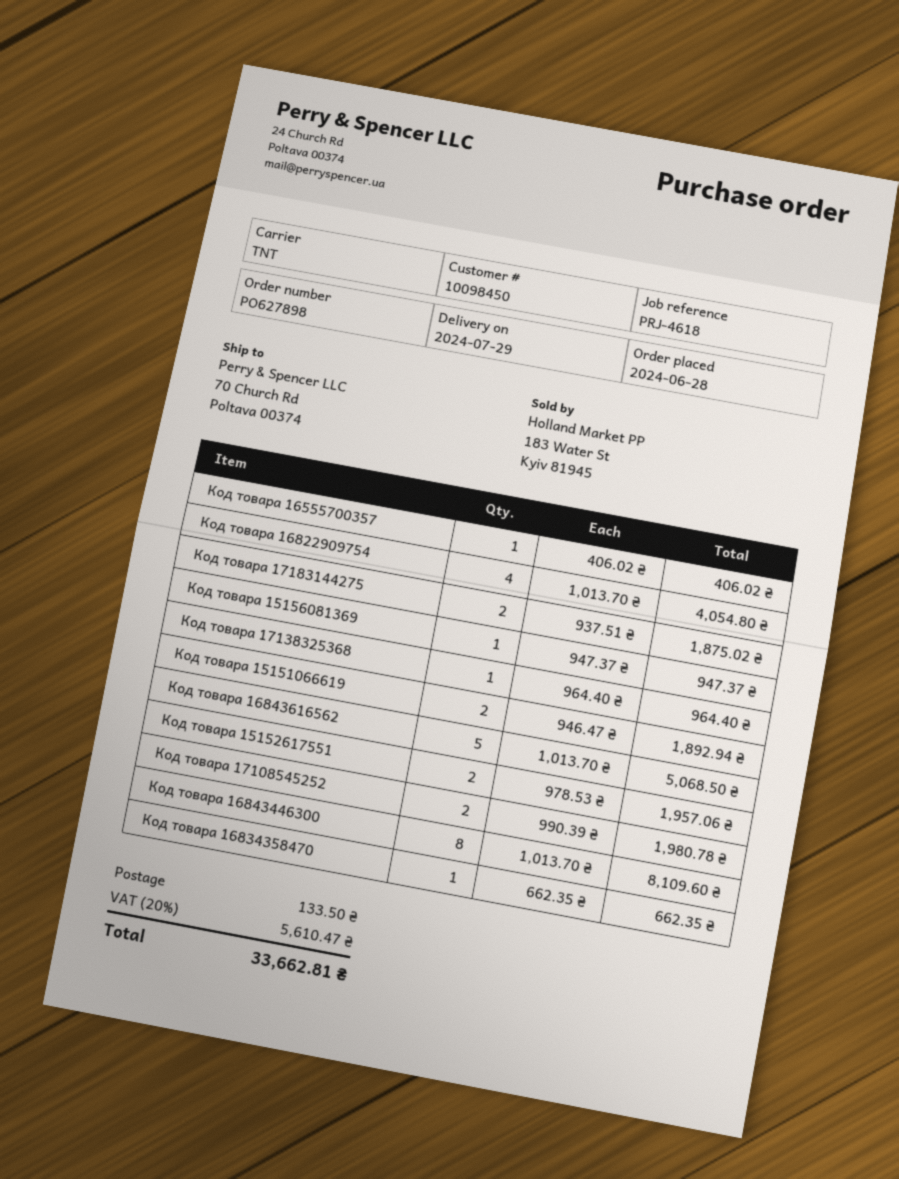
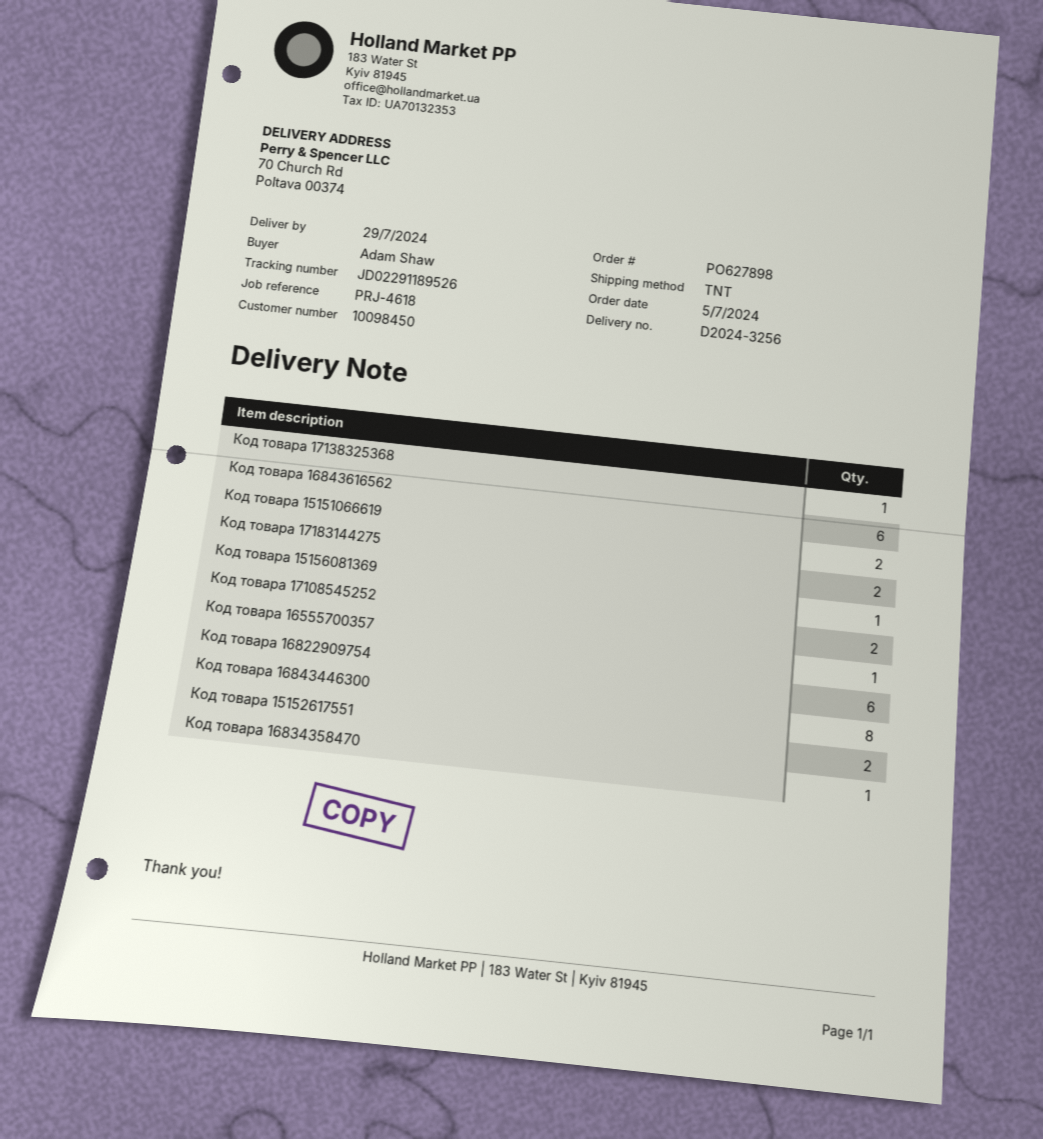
order date: 2024-06-28 -> 2024-07-05
Код товара 16822909754: 4 -> 6
Код товара 16843616562: 5 -> 6

